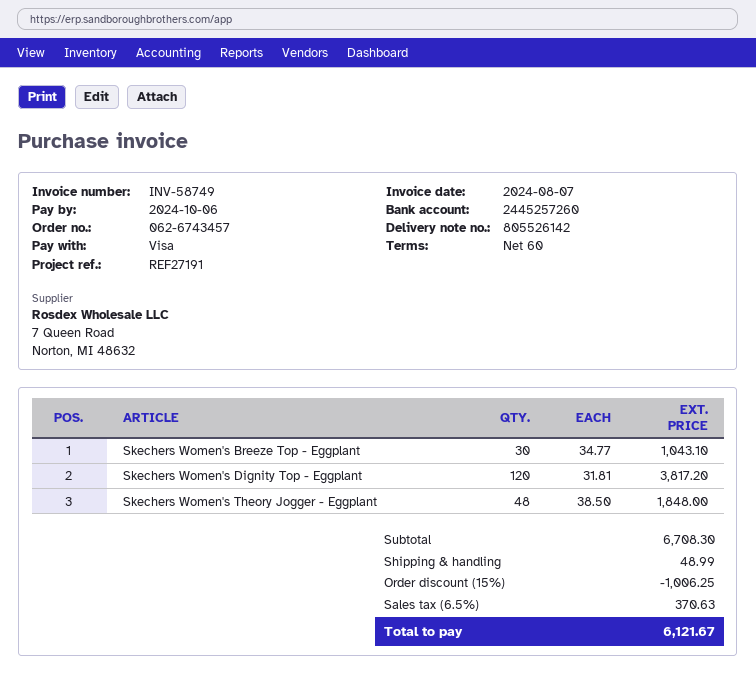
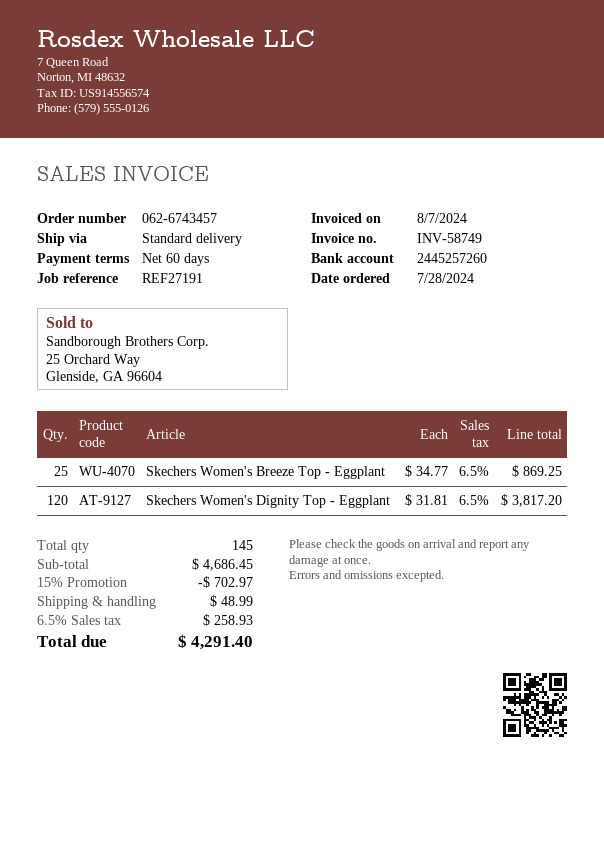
Skechers Women's Breeze Top - Eggplant: 30 x 34.77 = 1043.10 -> 25 x 34.77 = 869.25
Skechers Women's Theory Jogger - Eggplant: 48 x 38.50 = 1848.00 -> none
subtotal: 6708.30 -> 4686.45
discount: 15% = 1006.25 -> 15% = 702.97
tax: 6.5% = 370.63 -> 6.5% = 258.93
total: 6121.67 -> 4291.40

